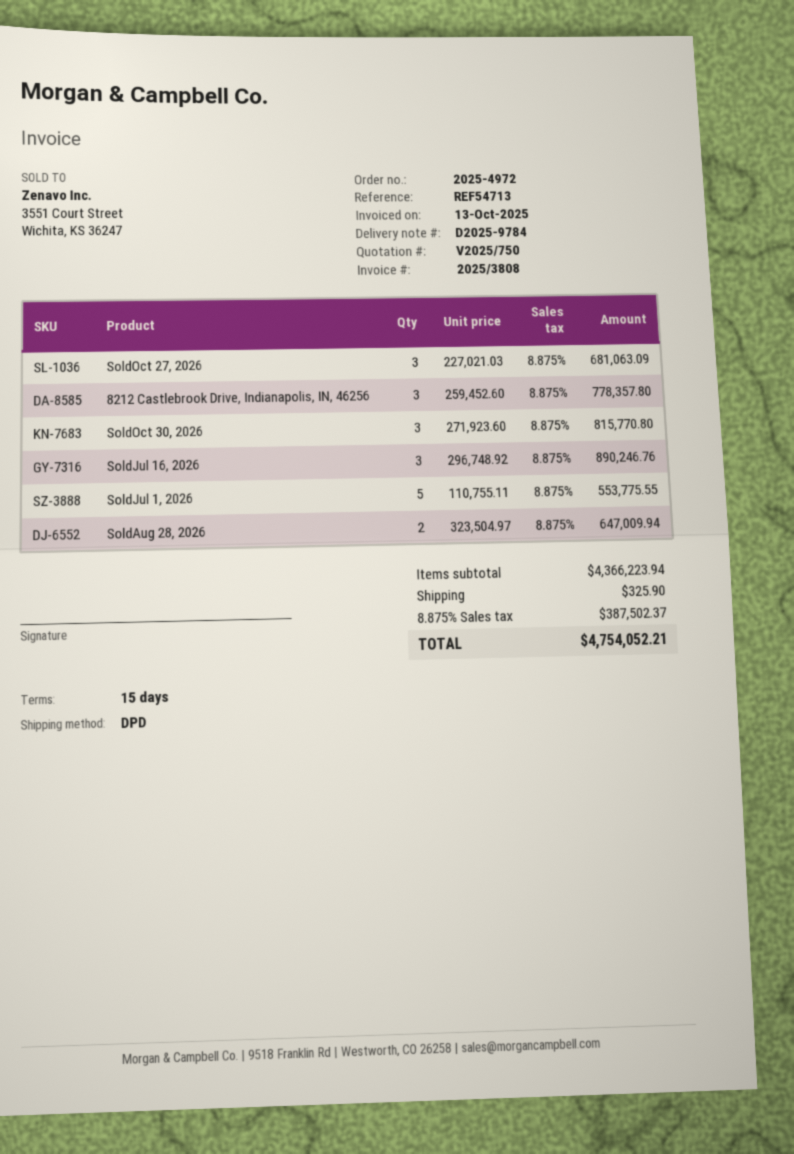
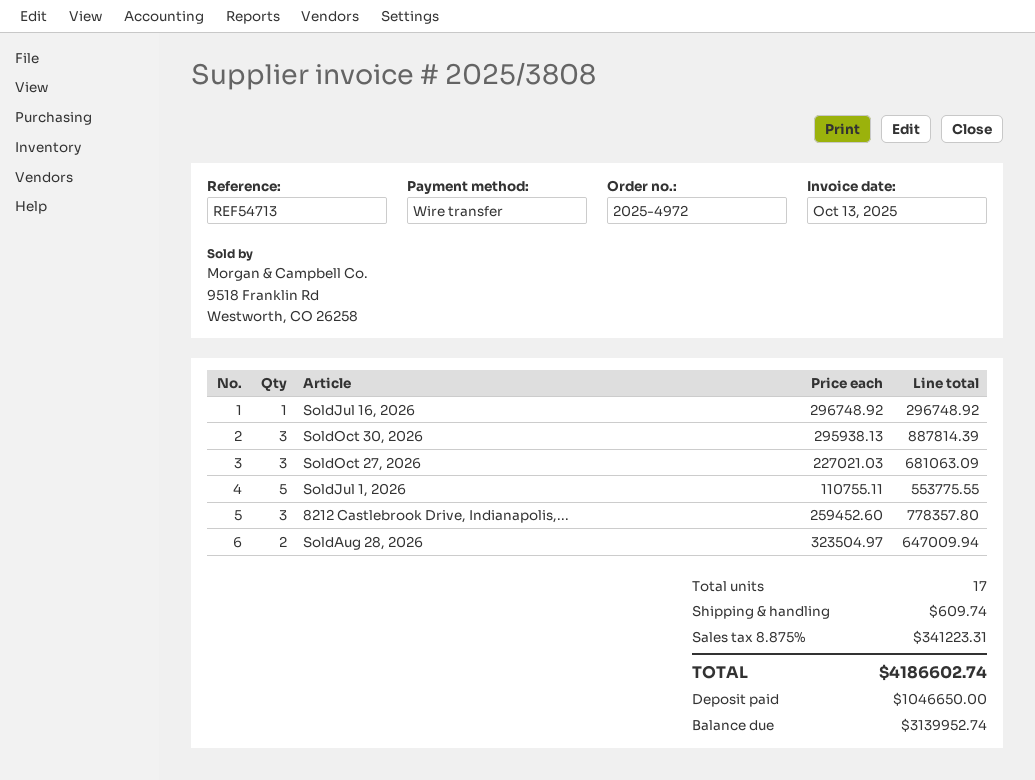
SoldOct 30, 2026: 3 x 271923.60 = 815770.80 -> 3 x 295938.13 = 887814.39
SoldJul 16, 2026: 3 x 296748.92 = 890246.76 -> 1 x 296748.92 = 296748.92
shipping: 325.90 -> 609.74
tax: 8.875% = 387502.37 -> 8.875% = 341223.31
total: 4754052.21 -> 4186602.74

